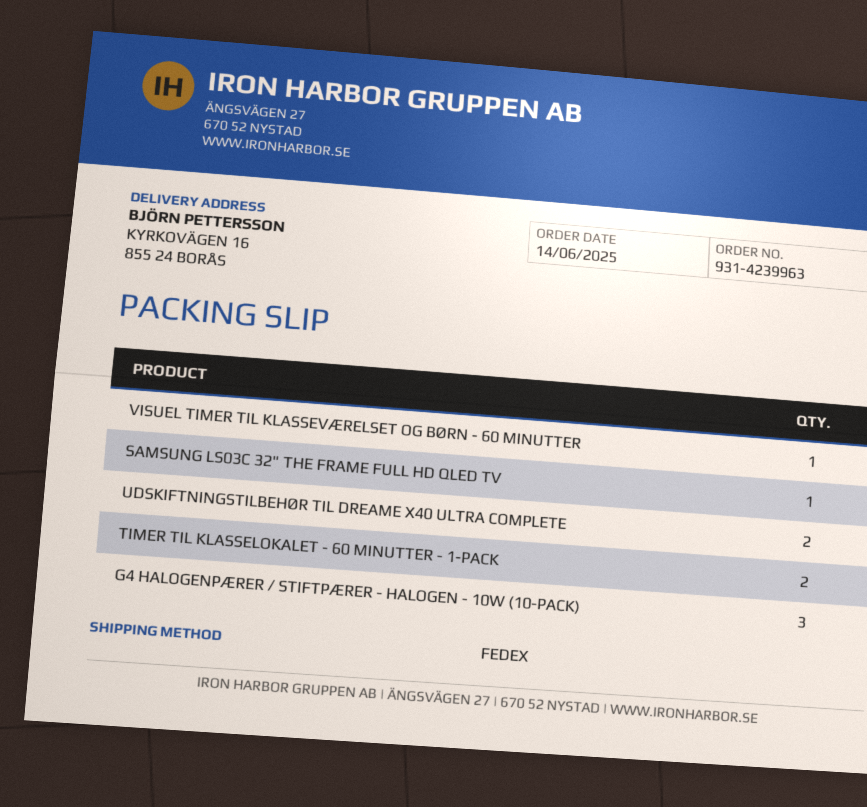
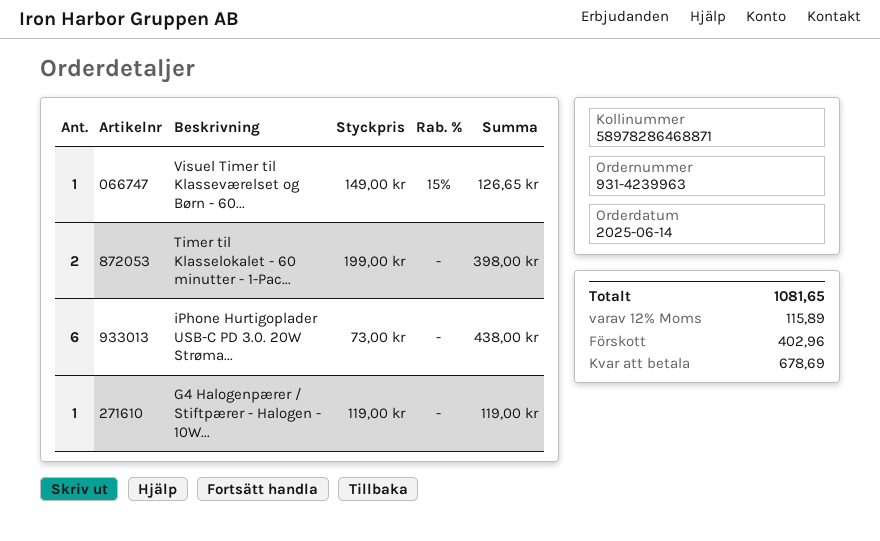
SAMSUNG LS03C 32" THE FRAME FULL HD QLED TV: 1 -> none
UDSKIFTNINGSTILBEHØR TIL DREAME X40 ULTRA COMPLETE: 2 -> none
G4 HALOGENPÆRER / STIFTPÆRER - HALOGEN - 10W (10-PACK): 3 -> 1
iPhone Hurtigoplader USB-C PD 3.0. 20W Strøma...: none -> 6

